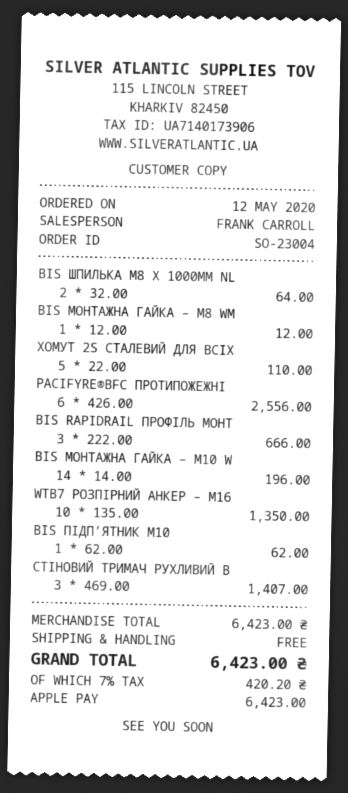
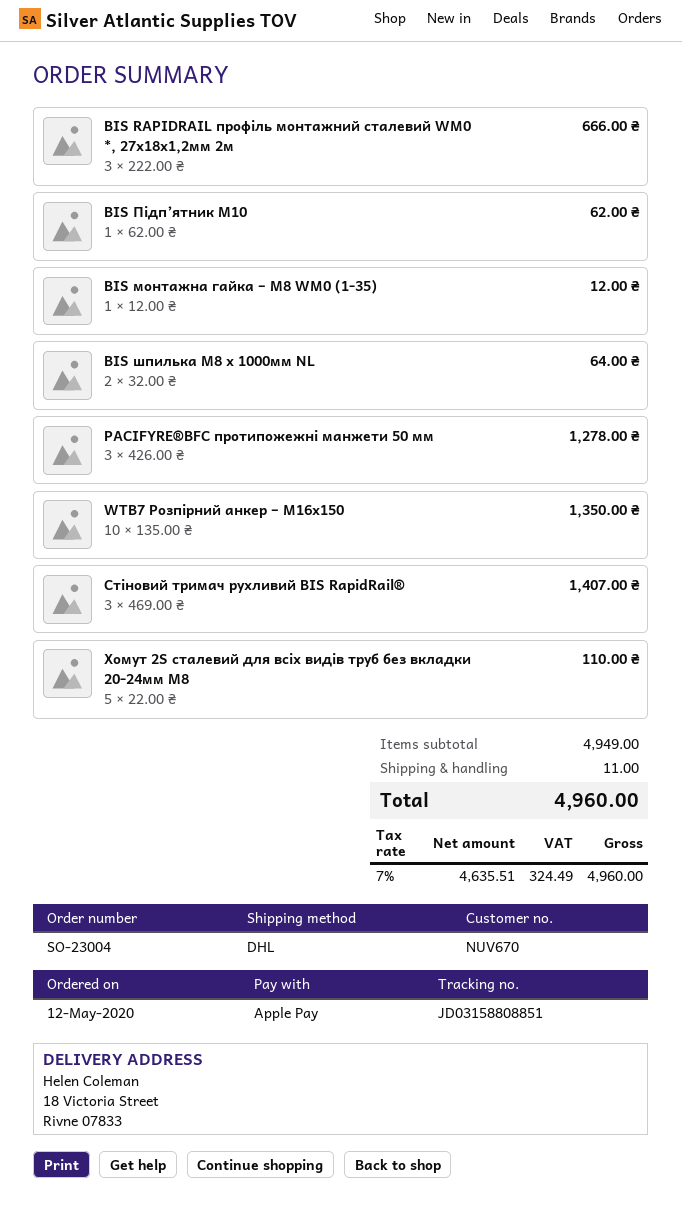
PACIFYRE®BFC ПРОТИПОЖЕЖНІ: 6 x 426.00 = 2556.00 -> 3 x 426.00 = 1278.00
BIS МОНТАЖНА ГАЙКА – М10 W: 14 x 14.00 = 196.00 -> none
subtotal: 6423.00 -> 4949.00
shipping: 0.00 -> 11.00
tax: 7% = 420.20 -> 7% = 324.49
total: 6423.00 -> 4960.00

